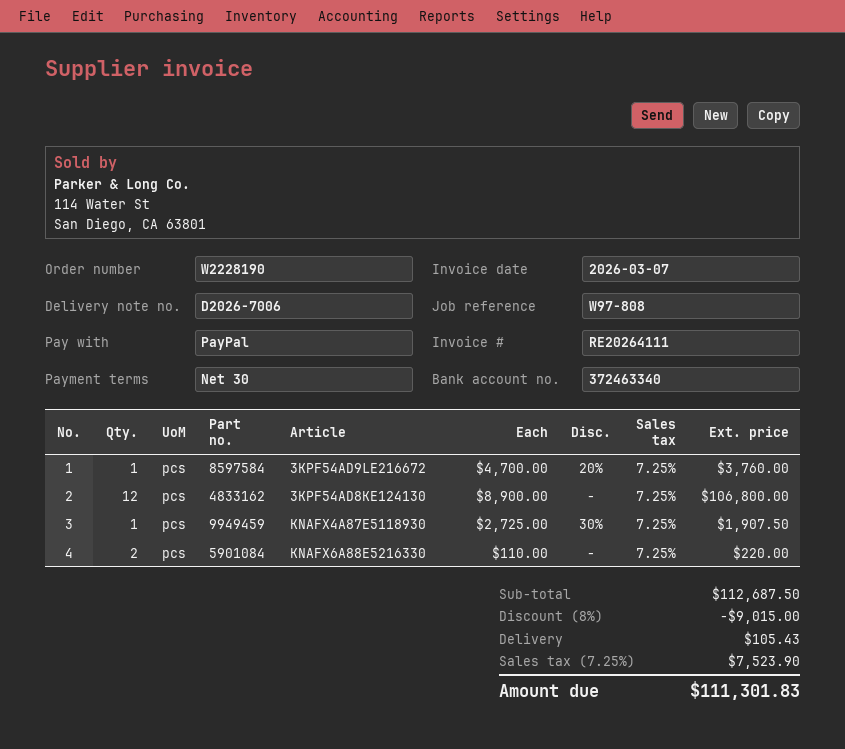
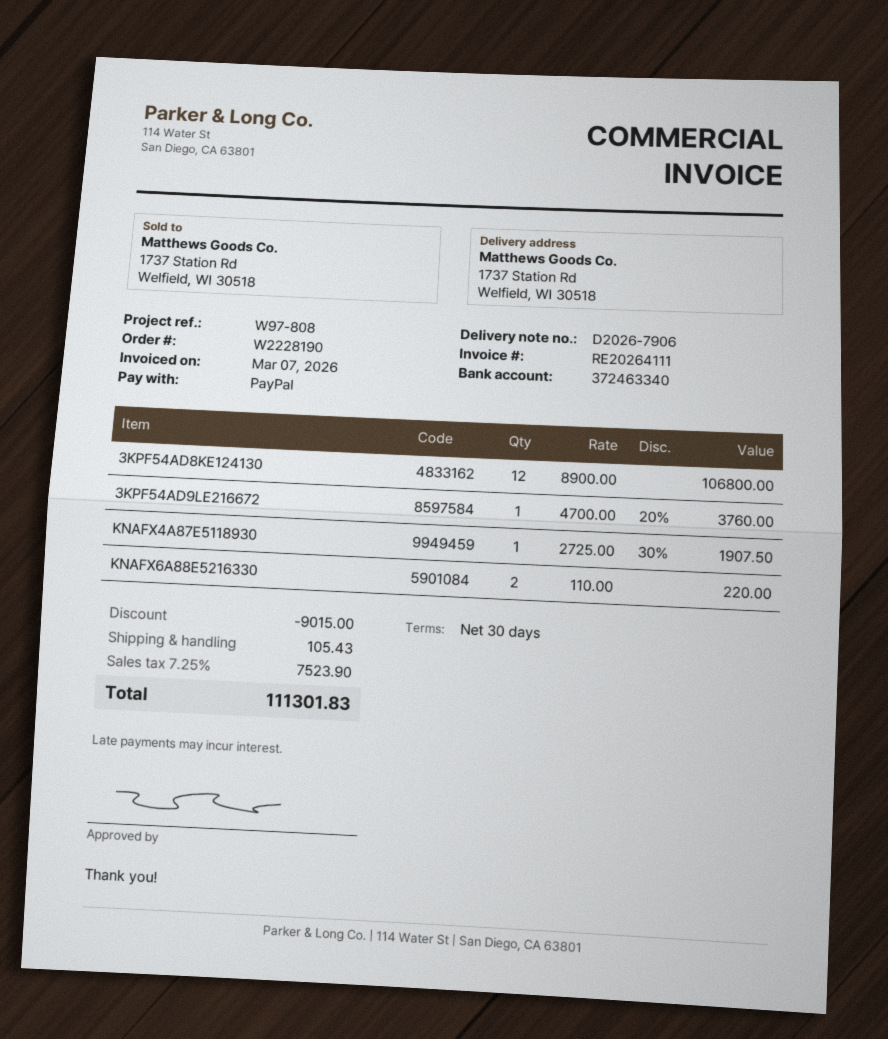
delivery note number: D2026-7006 -> D2026-7906

